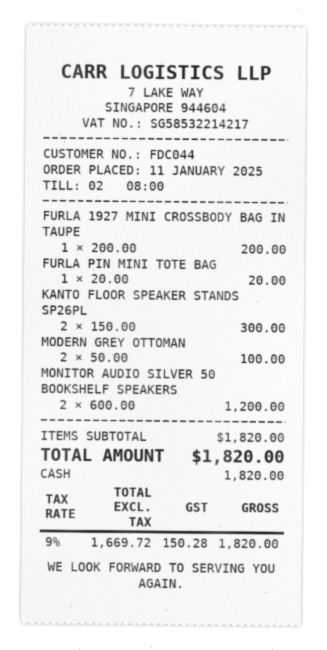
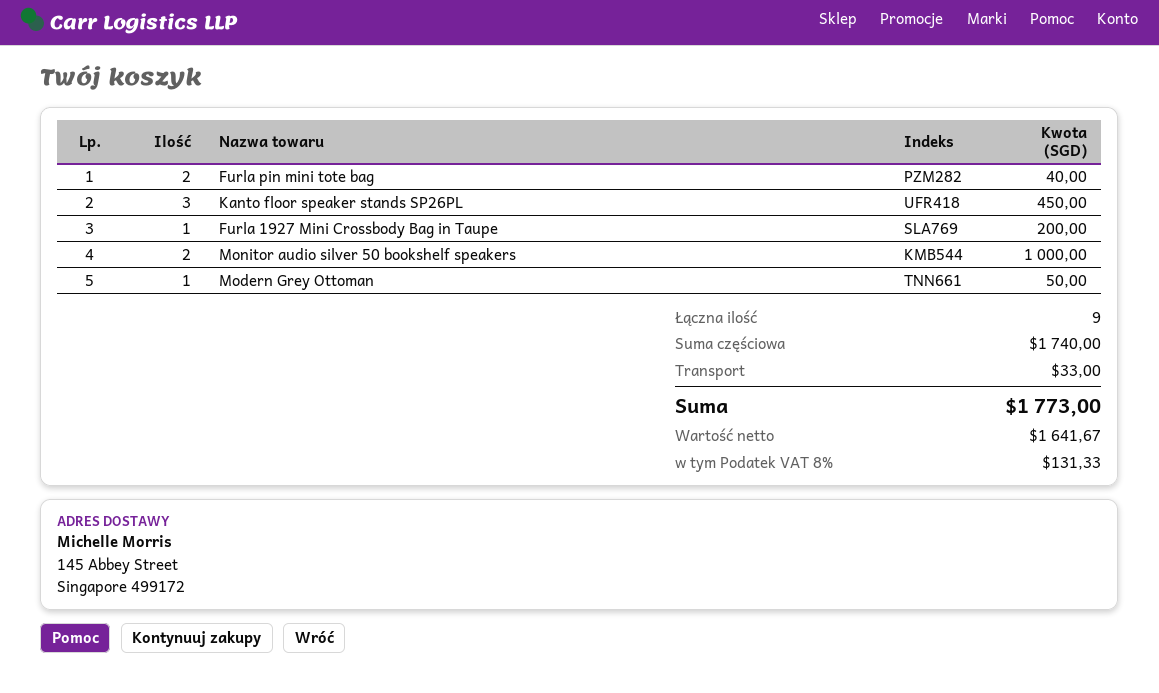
FURLA PIN MINI TOTE BAG: 1 for 20.00 -> 2 for 40.00
KANTO FLOOR SPEAKER STANDS SP26PL: 2 for 300.00 -> 3 for 450.00
MODERN GREY OTTOMAN: 2 for 100.00 -> 1 for 50.00
MONITOR AUDIO SILVER 50 BOOKSHELF SPEAKERS: 2 for 1200.00 -> 2 for 1000.00
subtotal: 1820.00 -> 1740.00
shipping: none -> 33.00
net: 1669.72 -> 1641.67
tax: 9% = 150.28 -> 8% = 131.33
total: 1820.00 -> 1773.00

